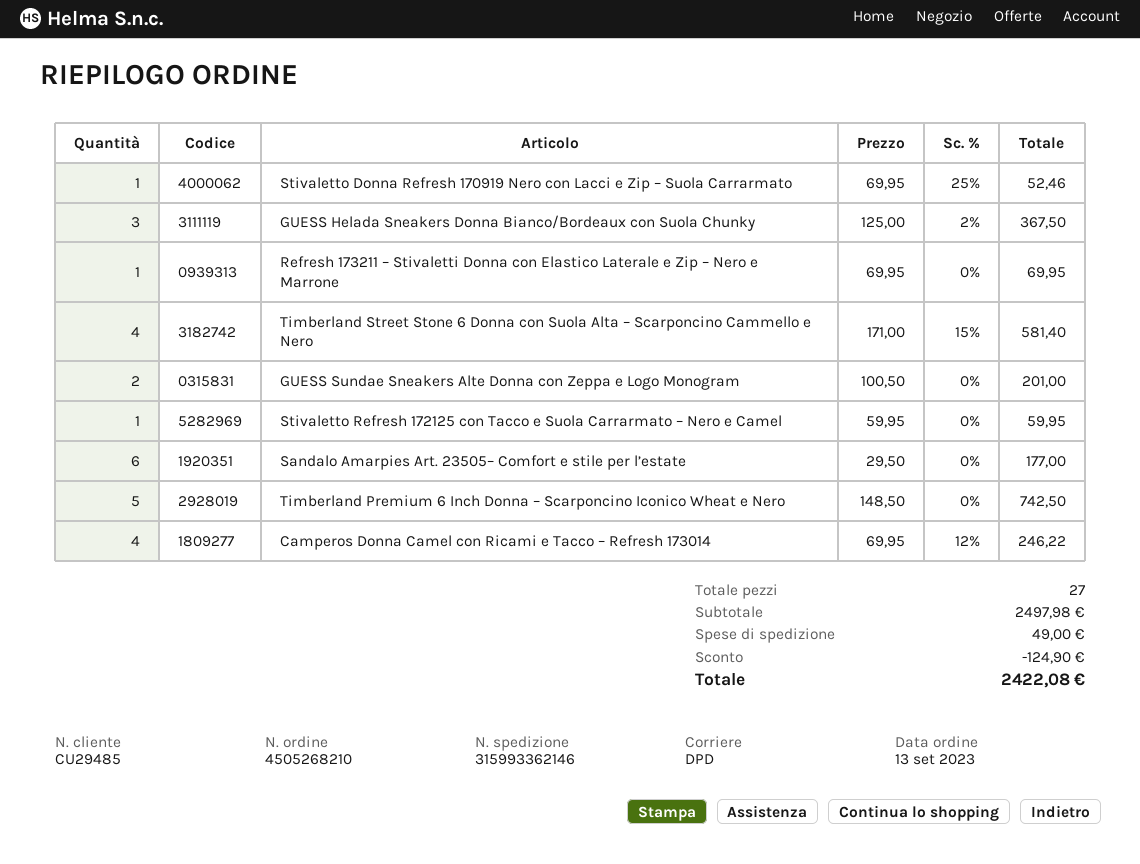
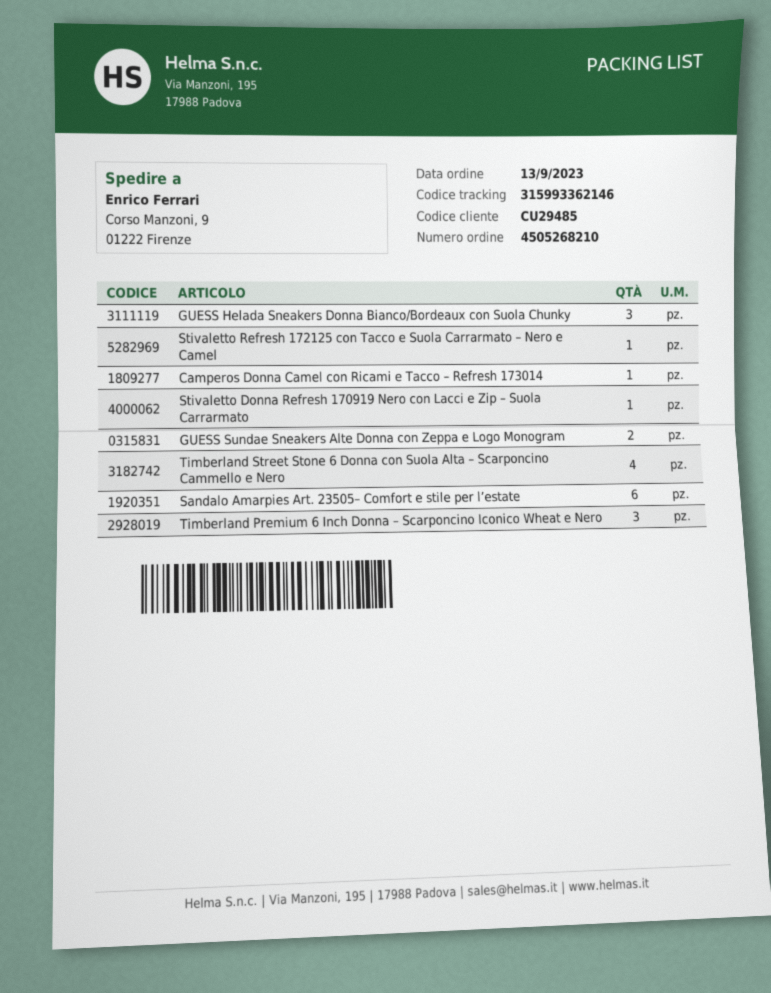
Refresh 173211 – Stivaletti Donna con Elastico Laterale e Zip – Nero e Marrone: 1 -> none
Timberland Premium 6 Inch Donna – Scarponcino Iconico Wheat e Nero: 5 -> 3
Camperos Donna Camel con Ricami e Tacco – Refresh 173014: 4 -> 1

